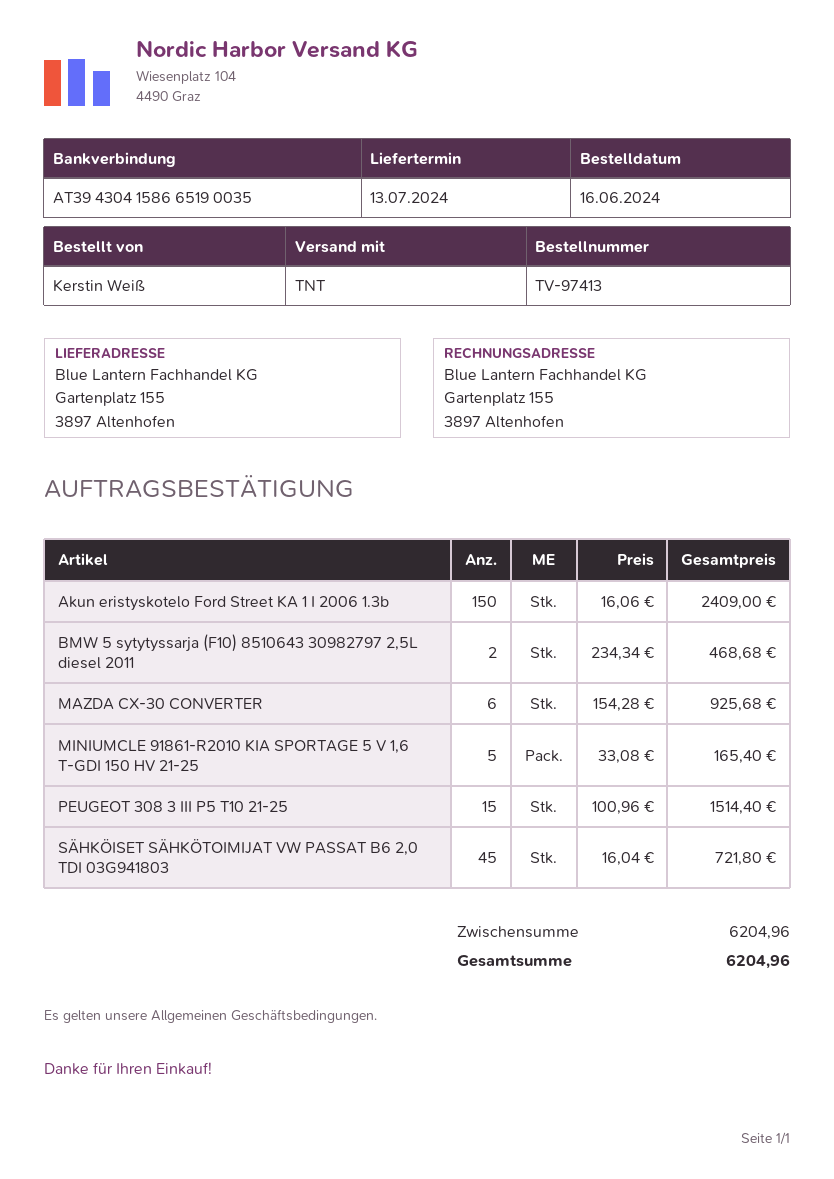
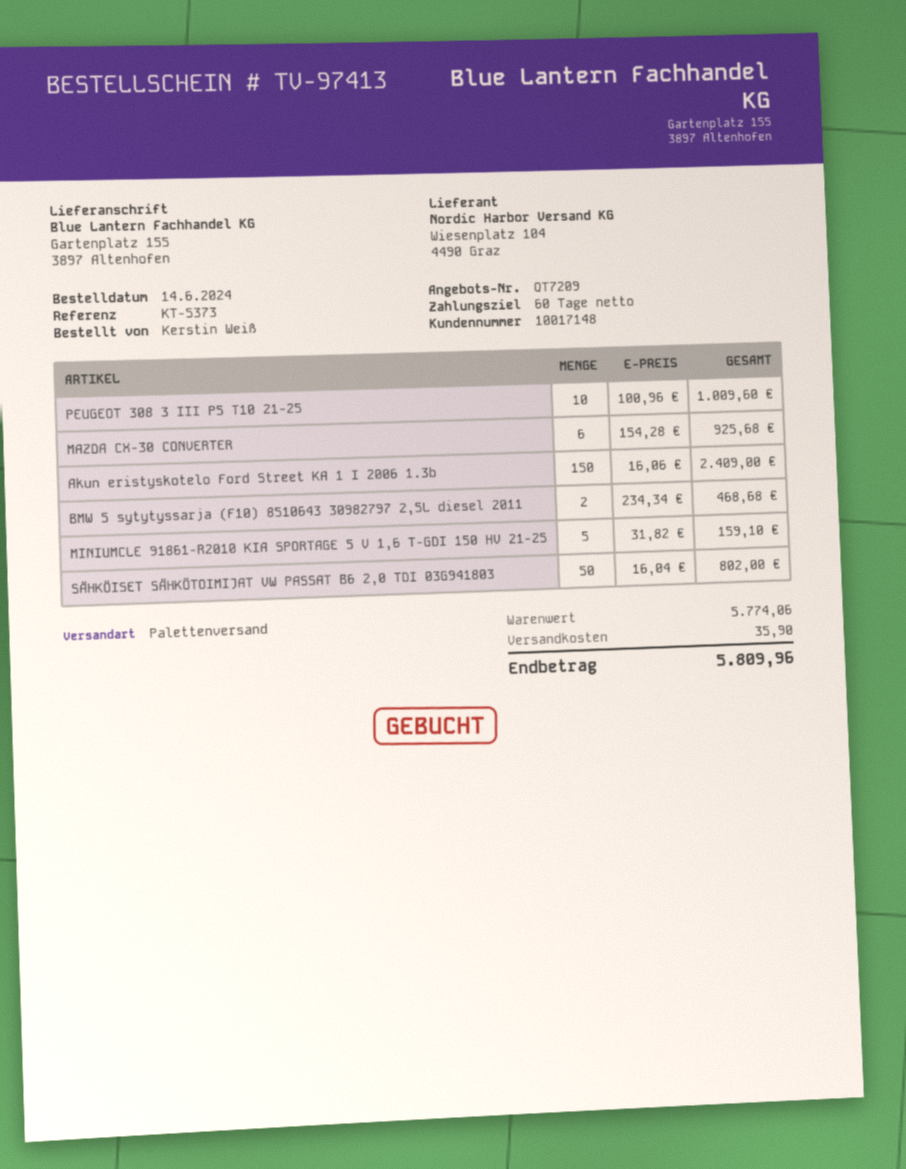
order date: 2024-06-16 -> 2024-06-14
shipping method: TNT -> pallet freight
MINIUMCLE 91861-R2010 KIA SPORTAGE 5 V 1,6 T-GDI 150 HV 21-25: 5 x 33.08 = 165.40 -> 5 x 31.82 = 159.10
PEUGEOT 308 3 III P5 T10 21-25: 15 x 100.96 = 1514.40 -> 10 x 100.96 = 1009.60
SÄHKÖISET SÄHKÖTOIMIJAT VW PASSAT B6 2,0 TDI 03G941803: 45 x 16.04 = 721.80 -> 50 x 16.04 = 802.00
subtotal: 6204.96 -> 5774.06
shipping: none -> 35.90
total: 6204.96 -> 5809.96

